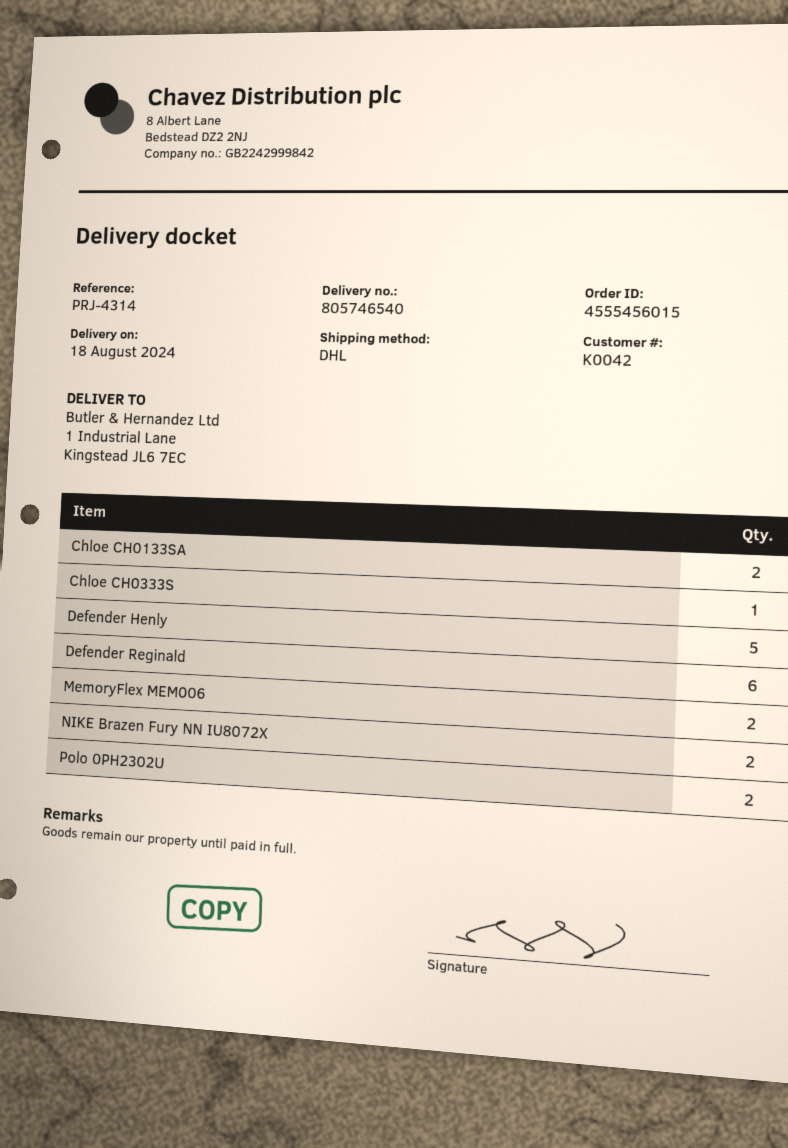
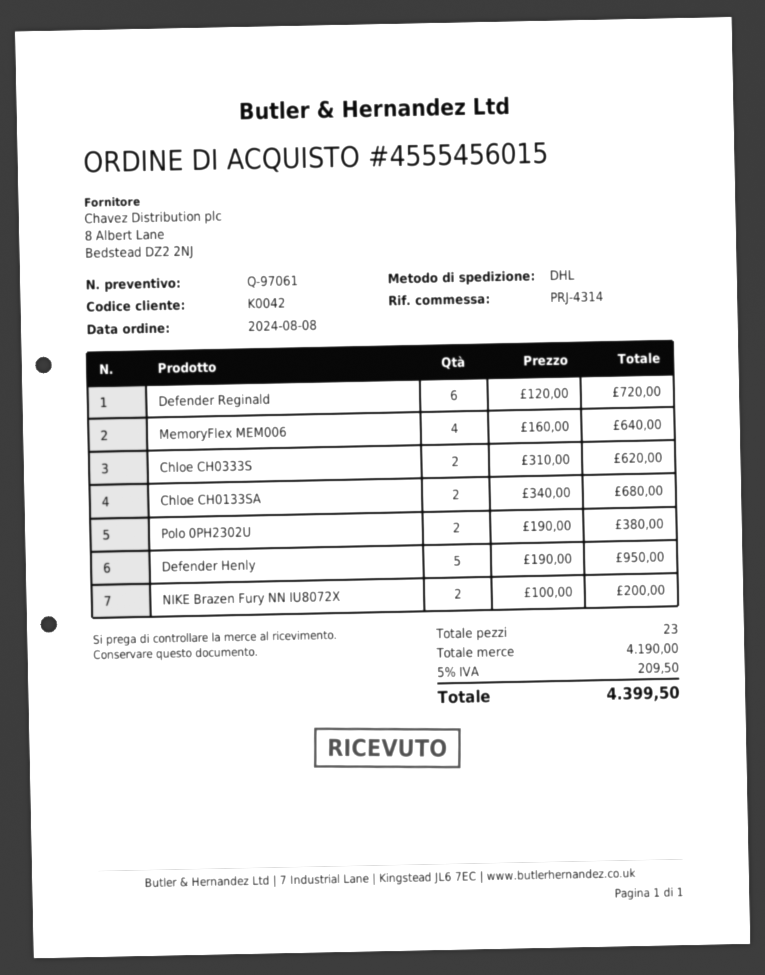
Chloe CH0333S: 1 -> 2
MemoryFlex MEM006: 2 -> 4

